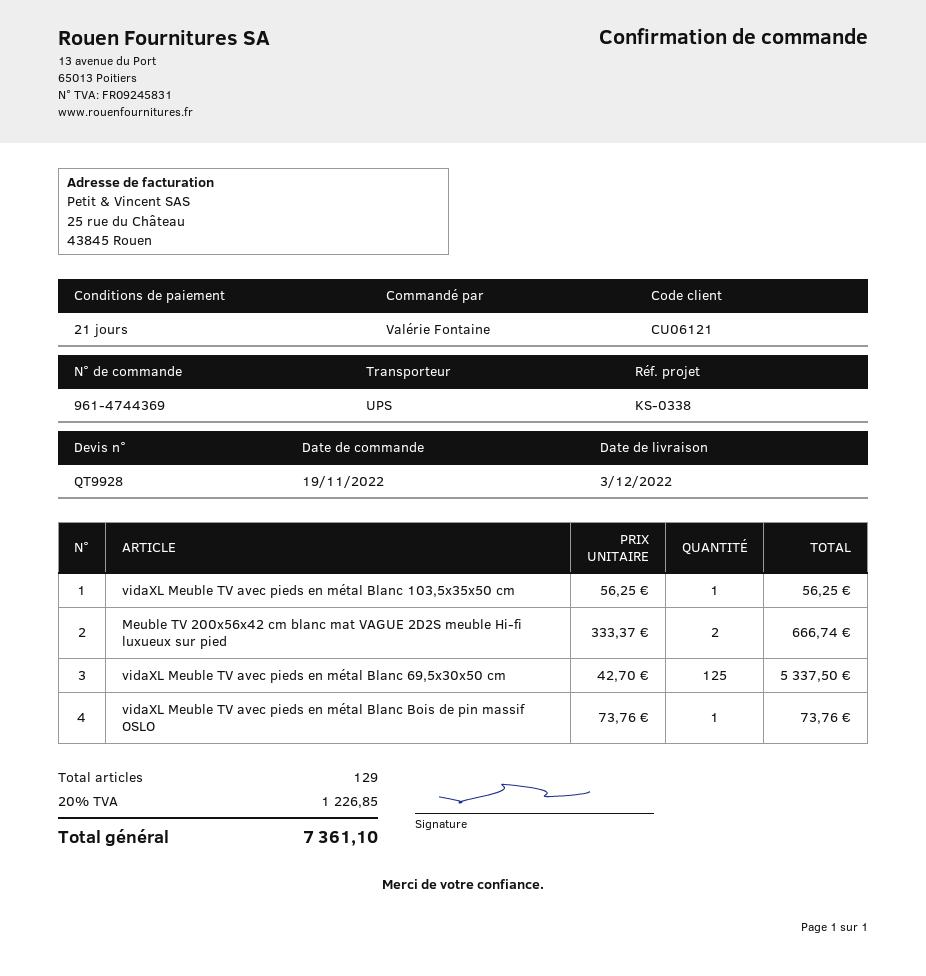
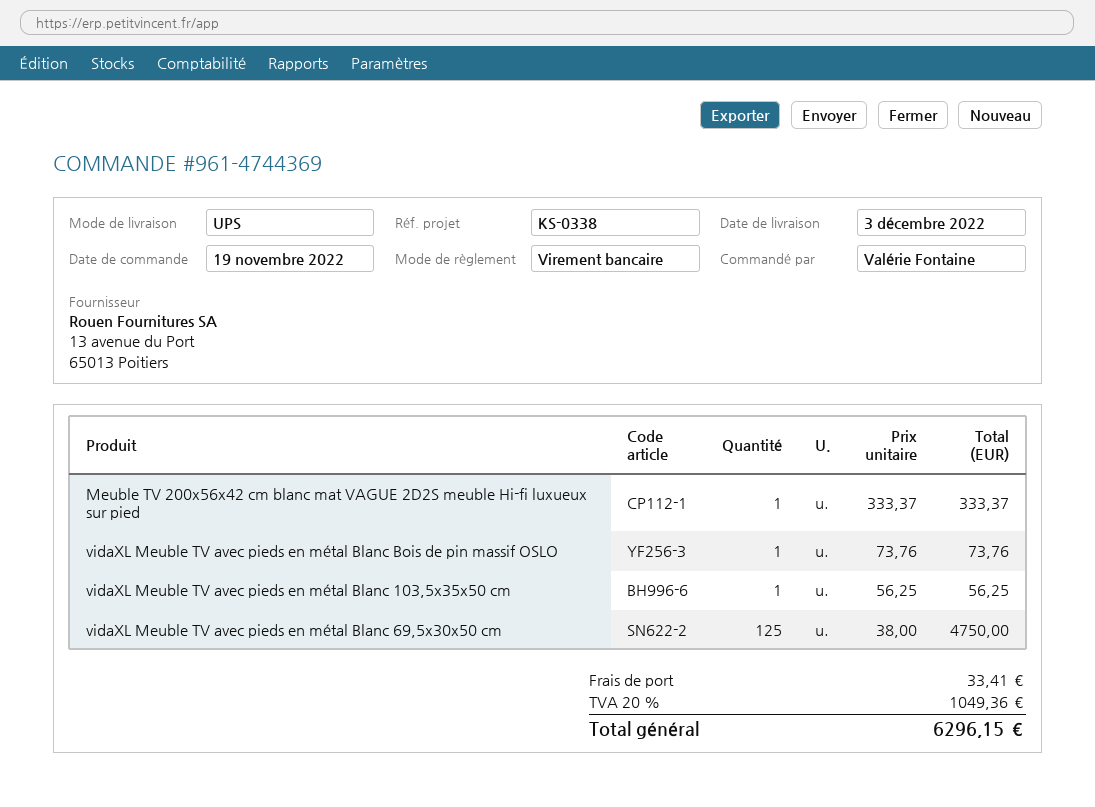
Meuble TV 200x56x42 cm blanc mat VAGUE 2D2S meuble Hi-fi luxueux sur pied: 2 x 333.37 = 666.74 -> 1 x 333.37 = 333.37
vidaXL Meuble TV avec pieds en métal Blanc 69,5x30x50 cm: 125 x 42.70 = 5337.50 -> 125 x 38.00 = 4750.00
shipping: none -> 33.41
tax: 20% = 1226.85 -> 20% = 1049.36
total: 7361.10 -> 6296.15

